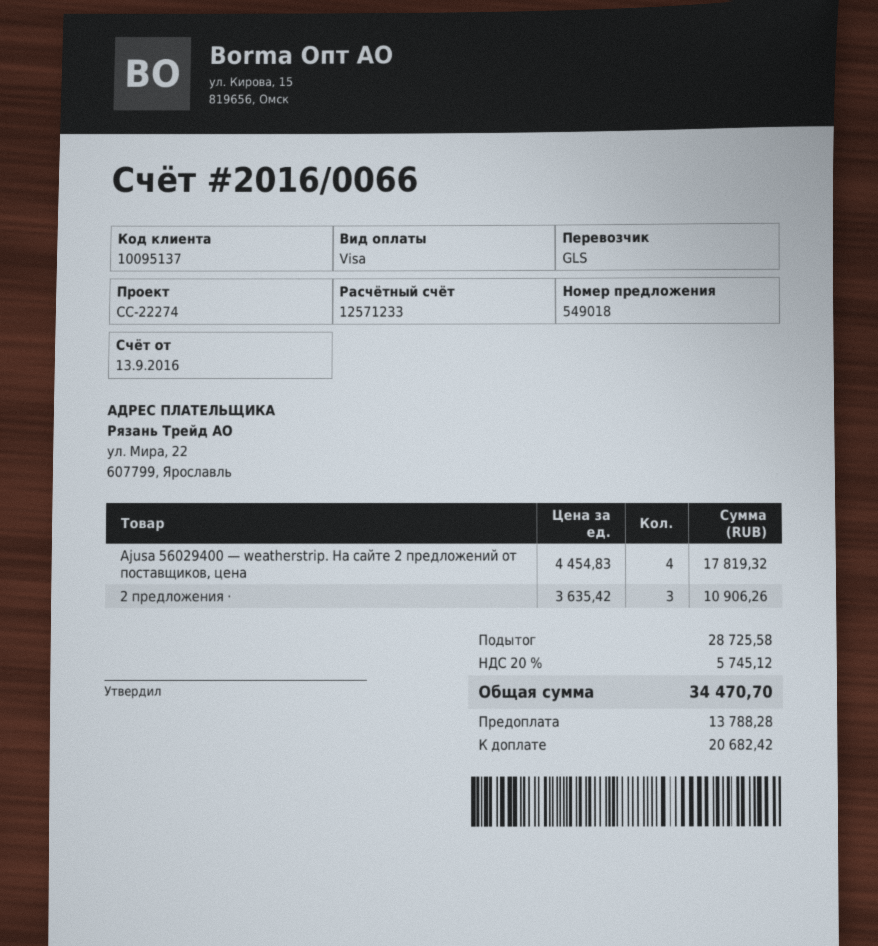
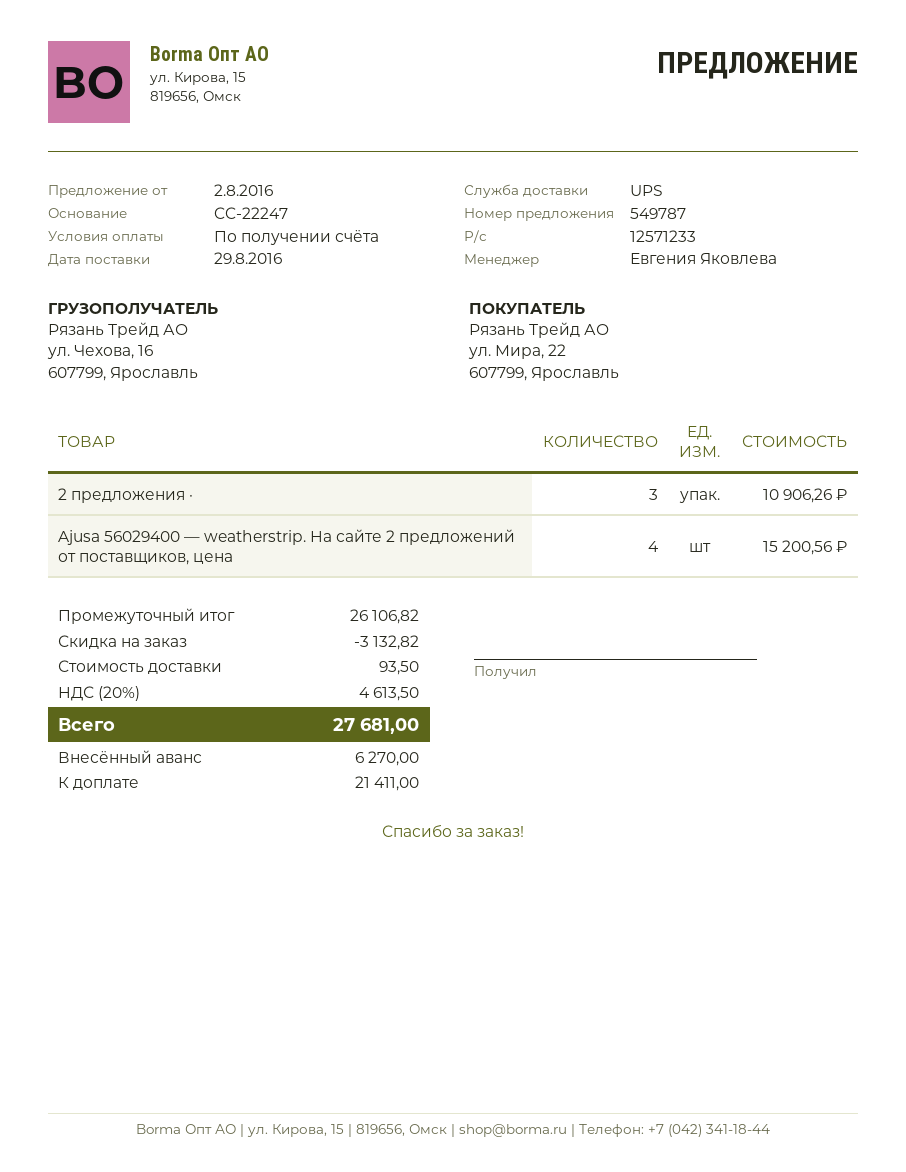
quote number: 549018 -> 549787
reference: CC-22274 -> CC-22247
shipping method: GLS -> UPS
Ajusa 56029400 — weatherstrip. На сайте 2 предложений от поставщиков, цена: 4 for 17819.32 -> 4 for 15200.56
subtotal: 28725.58 -> 26106.82
discount: none -> 3132.82
shipping: none -> 93.50
tax: 20% = 5745.12 -> 20% = 4613.50
total: 34470.70 -> 27681.00
deposit: 13788.28 -> 6270.00
balance: 20682.42 -> 21411.00

